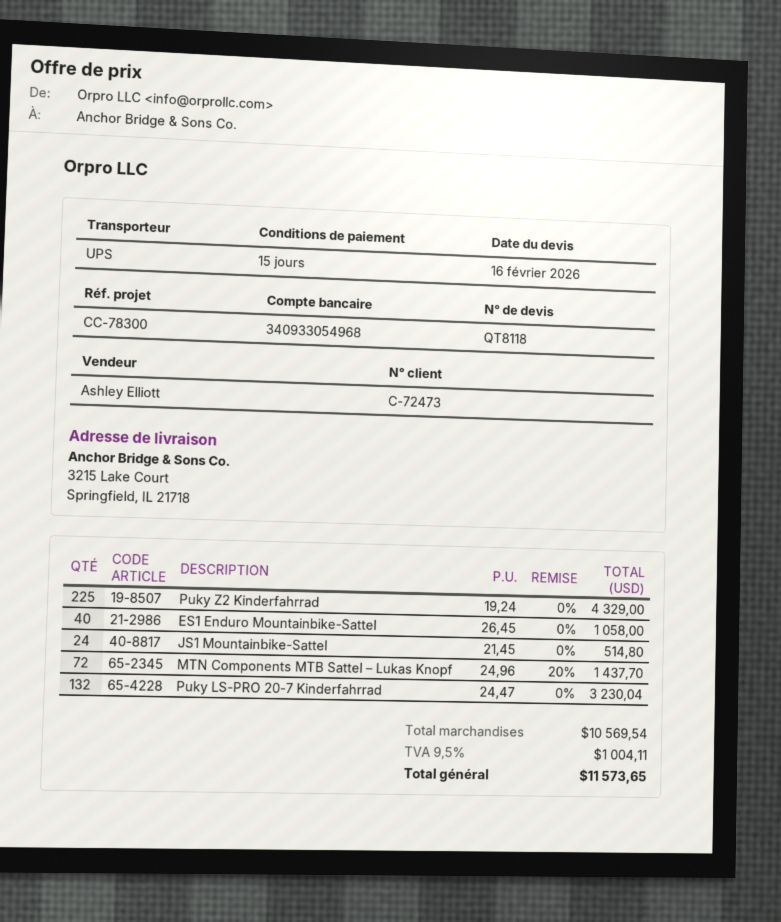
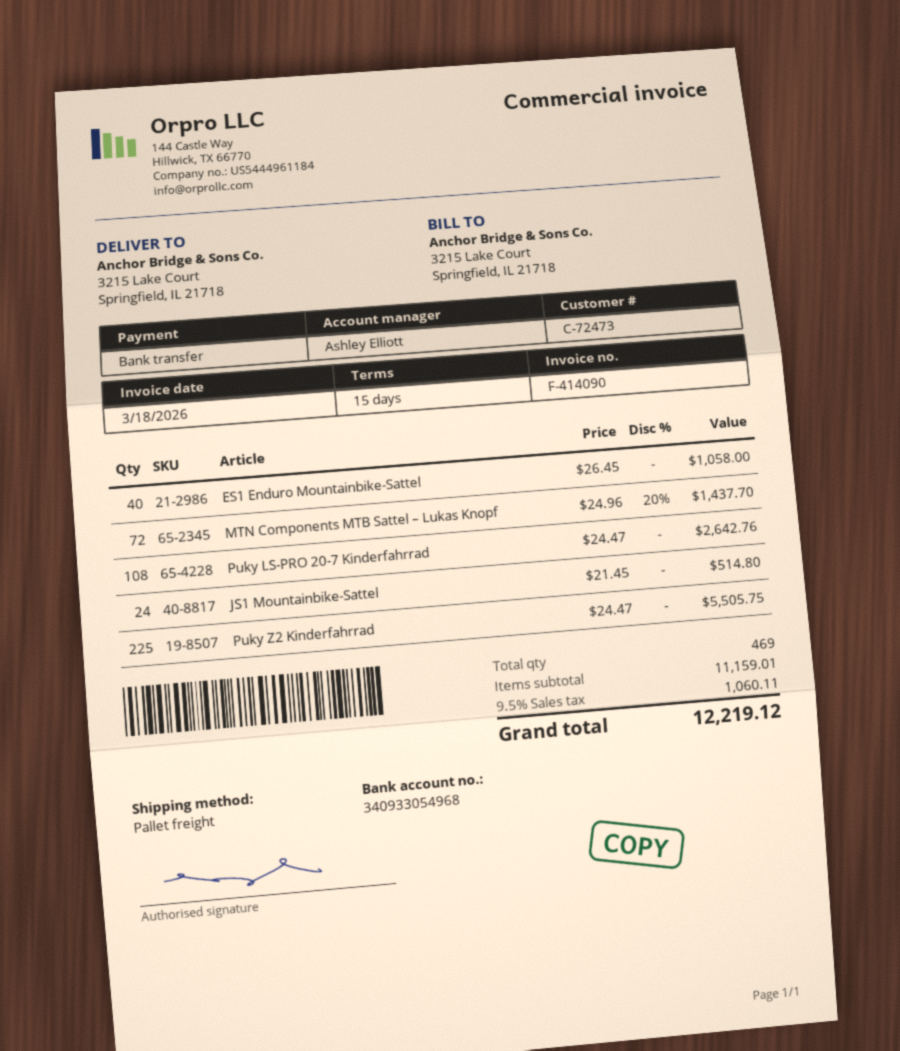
shipping method: UPS -> pallet freight
Puky Z2 Kinderfahrrad: 225 x 19.24 = 4329.00 -> 225 x 24.47 = 5505.75
Puky LS-PRO 20-7 Kinderfahrrad: 132 x 24.47 = 3230.04 -> 108 x 24.47 = 2642.76
subtotal: 10569.54 -> 11159.01
tax: 9.5% = 1004.11 -> 9.5% = 1060.11
total: 11573.65 -> 12219.12

